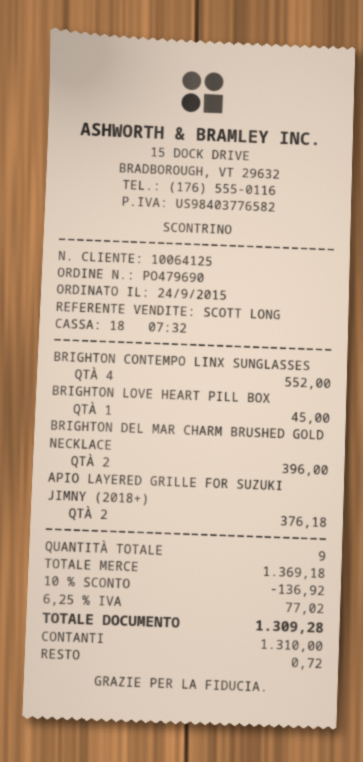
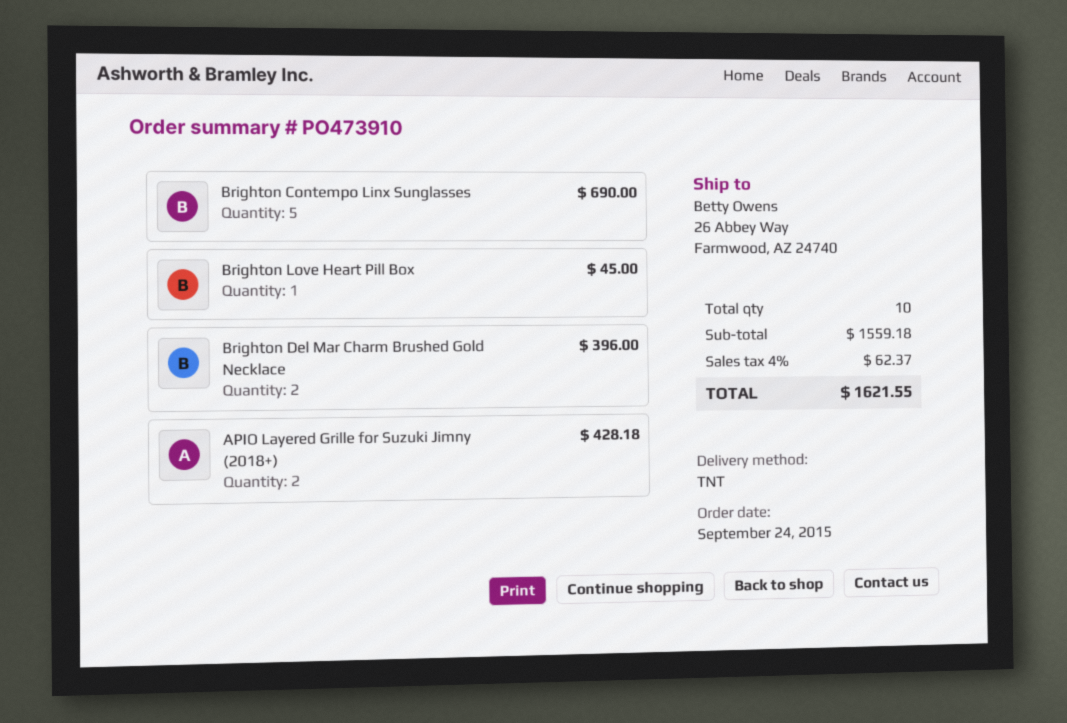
order number: PO479690 -> PO473910
BRIGHTON CONTEMPO LINX SUNGLASSES: 4 for 552.00 -> 5 for 690.00
APIO LAYERED GRILLE FOR SUZUKI JIMNY (2018+): 2 for 376.18 -> 2 for 428.18
total quantity: 9 -> 10
subtotal: 1369.18 -> 1559.18
discount: 10% = 136.92 -> none
tax: 6.25% = 77.02 -> 4% = 62.37
total: 1309.28 -> 1621.55

